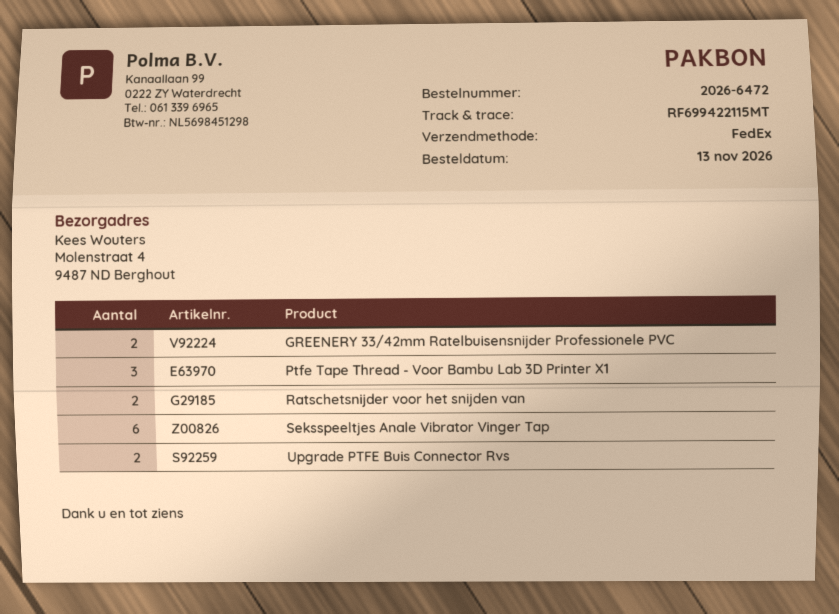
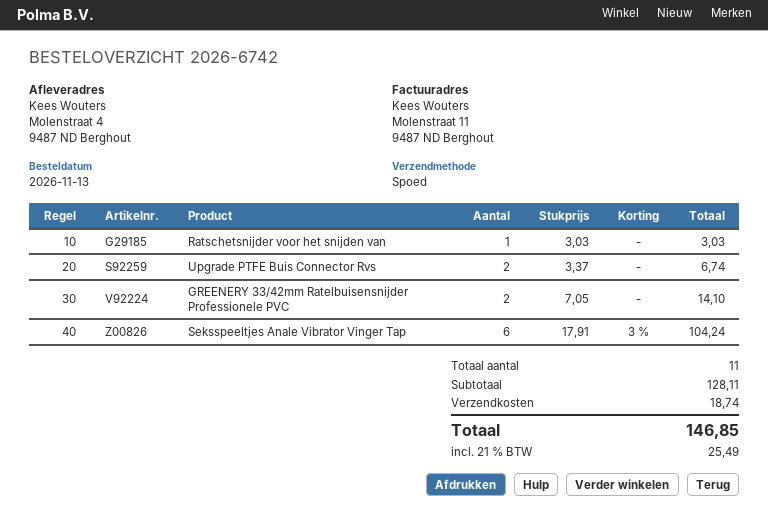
order number: 2026-6472 -> 2026-6742
shipping method: FedEx -> express
Ptfe Tape Thread - Voor Bambu Lab 3D Printer X1: 3 -> none
Ratschetsnijder voor het snijden van: 2 -> 1

